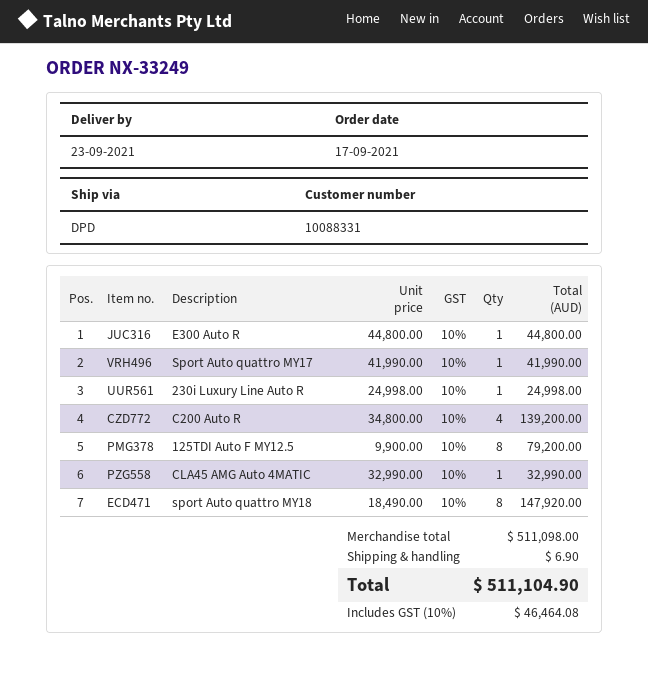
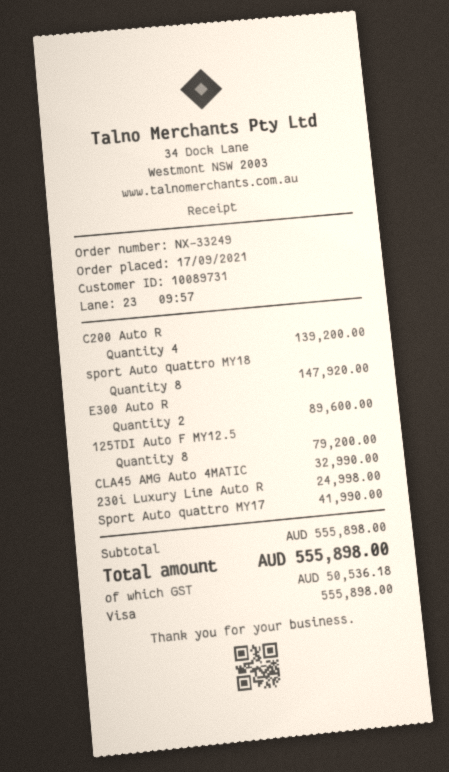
customer number: 10088331 -> 10089731
E300 Auto R: 1 for 44800.00 -> 2 for 89600.00
subtotal: 511098.00 -> 555898.00
shipping: 6.90 -> none
tax: 46464.08 -> 50536.18
total: 511104.90 -> 555898.00

